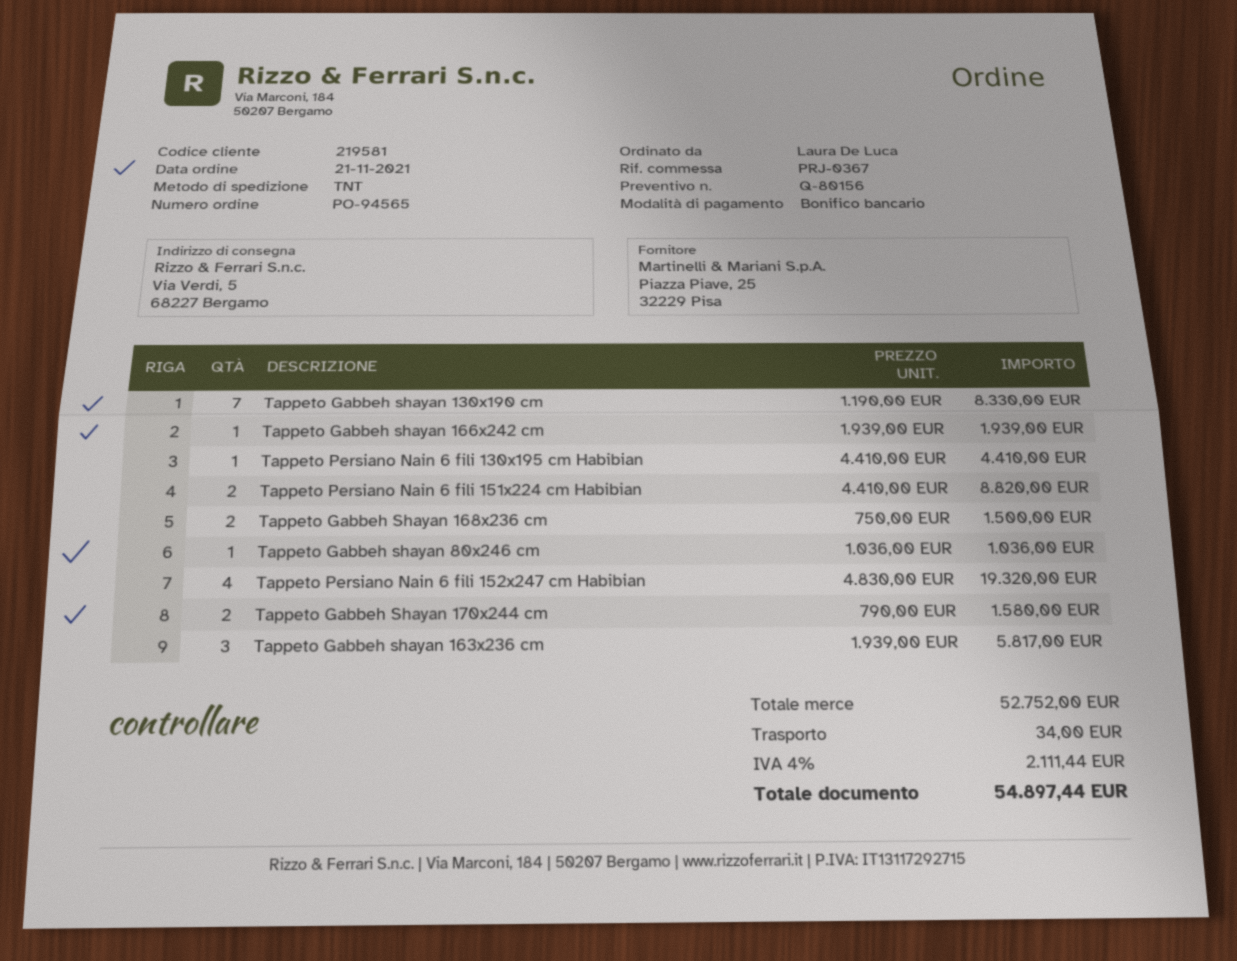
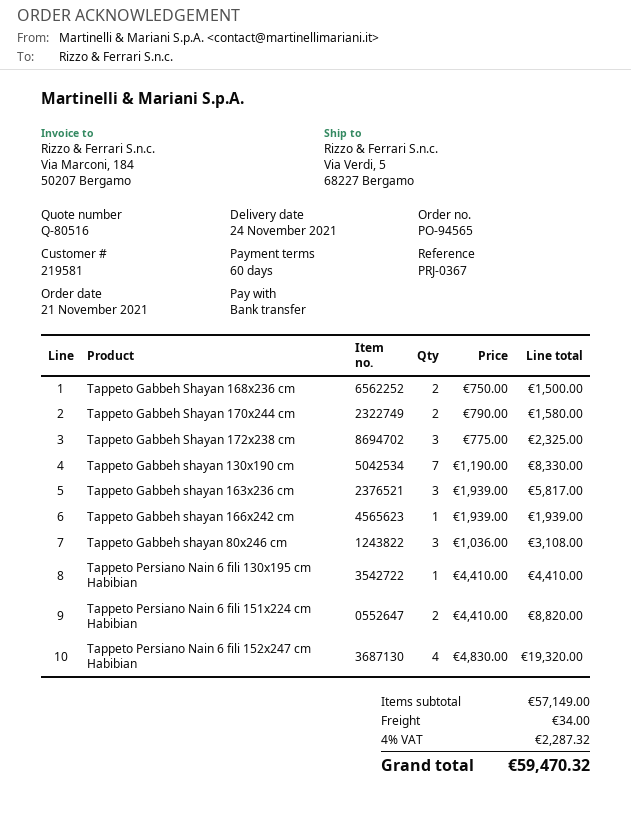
quote number: Q-80156 -> Q-80516
Tappeto Gabbeh shayan 80x246 cm: 1 x 1036.00 = 1036.00 -> 3 x 1036.00 = 3108.00
Tappeto Gabbeh Shayan 172x238 cm: none -> 3 x 775.00 = 2325.00
subtotal: 52752.00 -> 57149.00
tax: 4% = 2111.44 -> 4% = 2287.32
total: 54897.44 -> 59470.32

